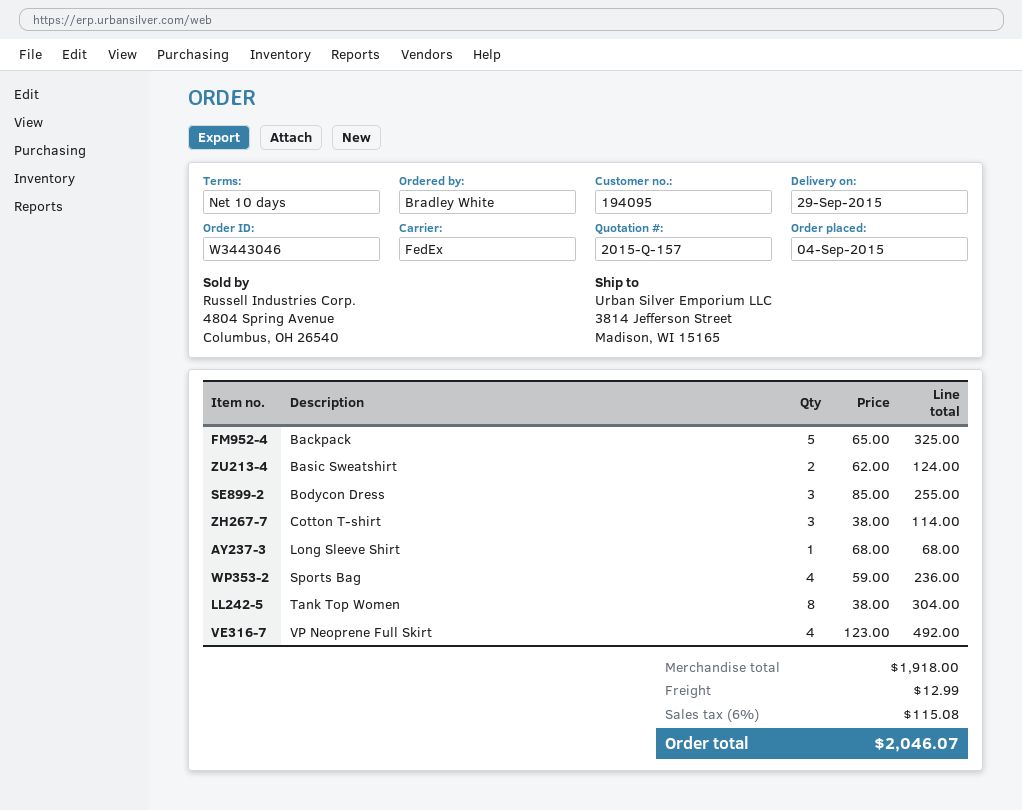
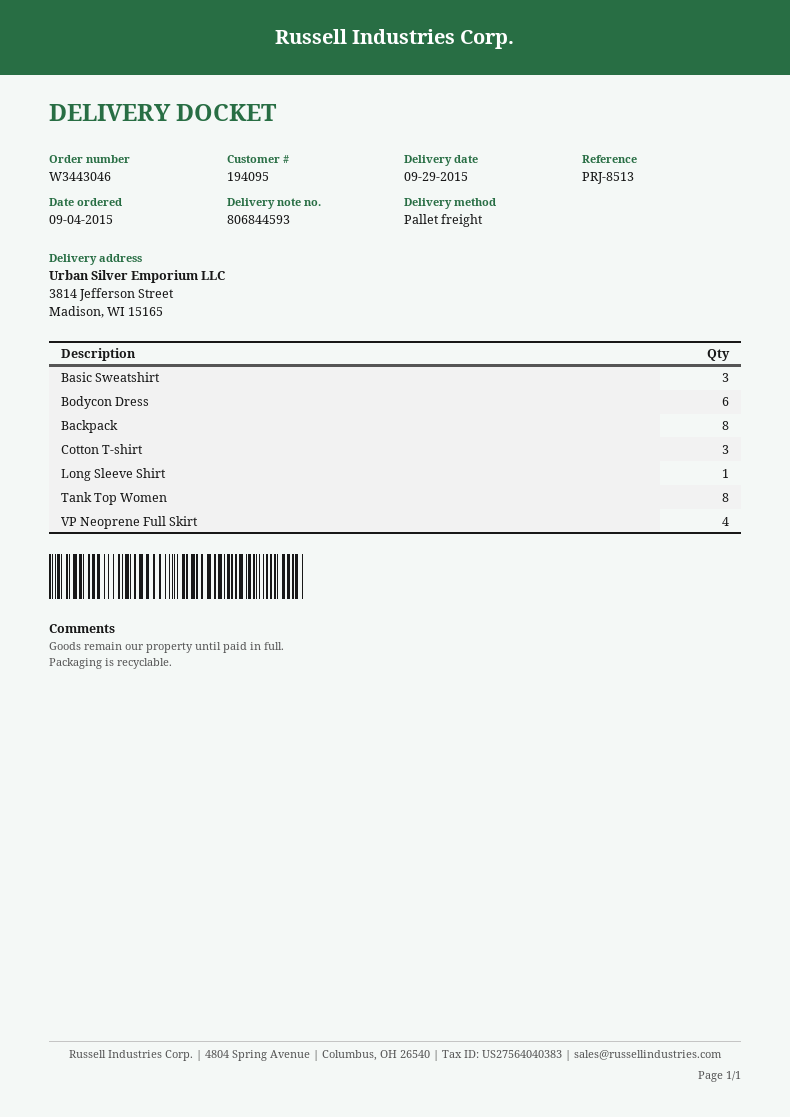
shipping method: FedEx -> pallet freight
Backpack: 5 -> 8
Basic Sweatshirt: 2 -> 3
Bodycon Dress: 3 -> 6
Sports Bag: 4 -> none

